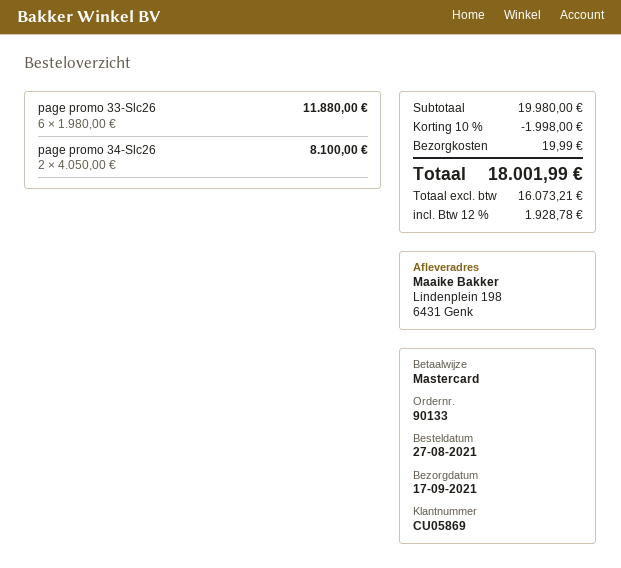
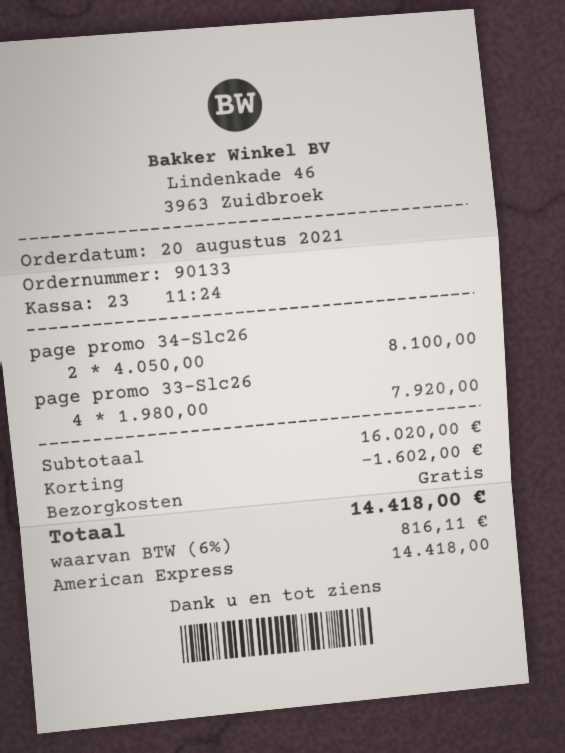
order date: 2021-08-27 -> 2021-08-20
payment method: Mastercard -> American Express
page promo 33-Slc26: 6 x 1980.00 = 11880.00 -> 4 x 1980.00 = 7920.00
subtotal: 19980.00 -> 16020.00
discount: 1998.00 -> 1602.00
shipping: 19.99 -> 0.00
tax: 12% = 1928.78 -> 6% = 816.11
total: 18001.99 -> 14418.00

